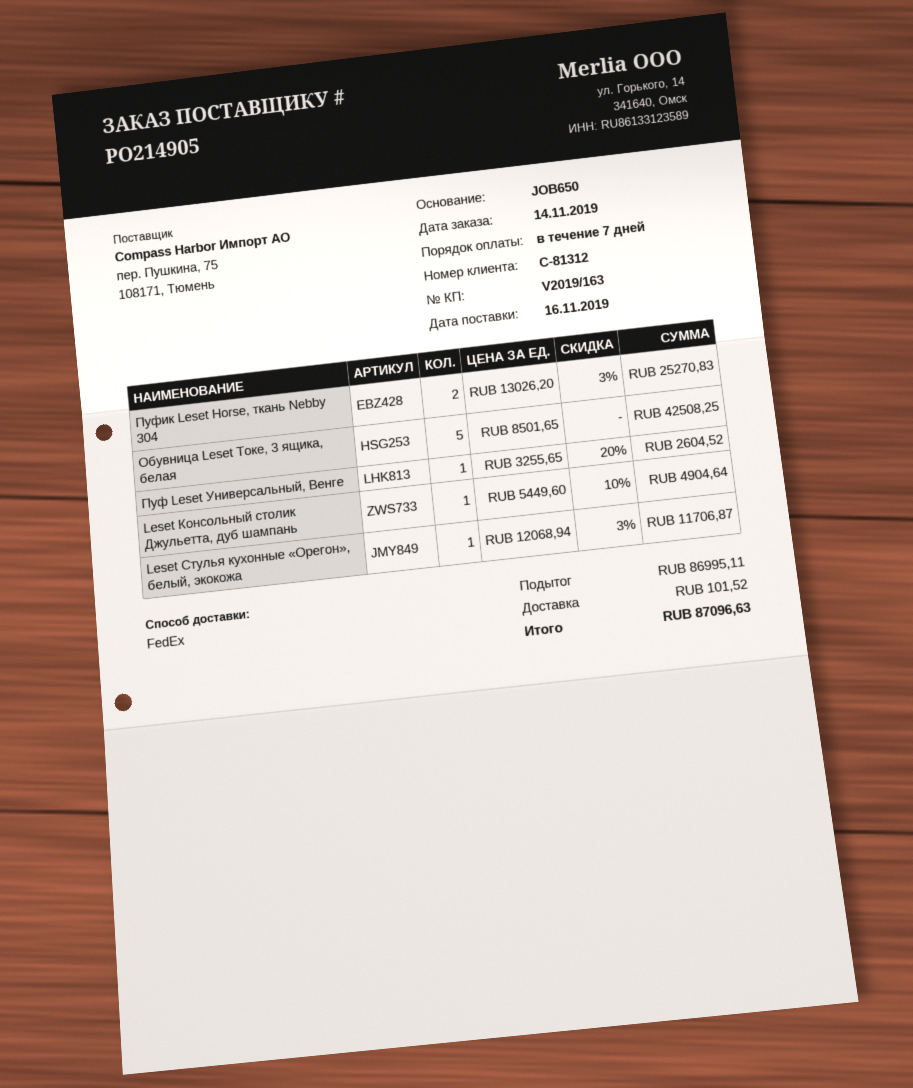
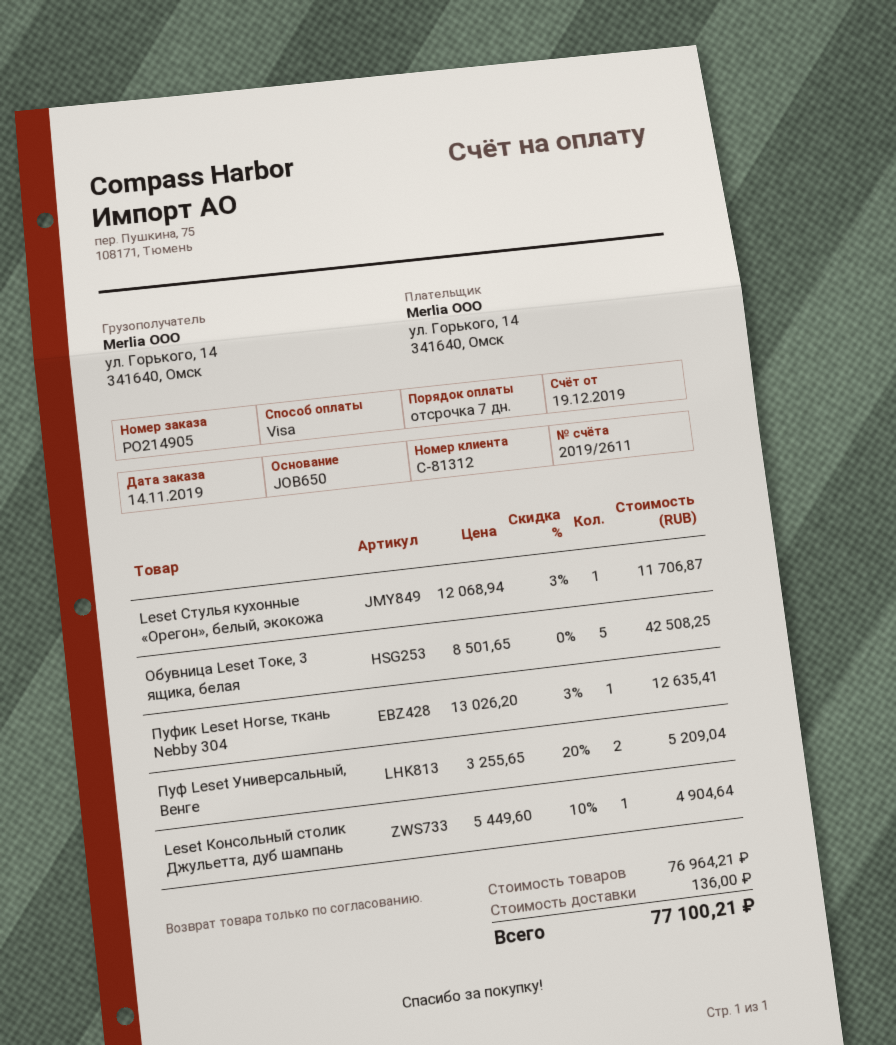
Пуфик Leset Horse, ткань Nebby 304: 2 x 13026.20 - 3% = 25270.83 -> 1 x 13026.20 - 3% = 12635.41
Пуф Leset Универсальный, Венге: 1 x 3255.65 - 20% = 2604.52 -> 2 x 3255.65 - 20% = 5209.04
subtotal: 86995.11 -> 76964.21
shipping: 101.52 -> 136.00
total: 87096.63 -> 77100.21

